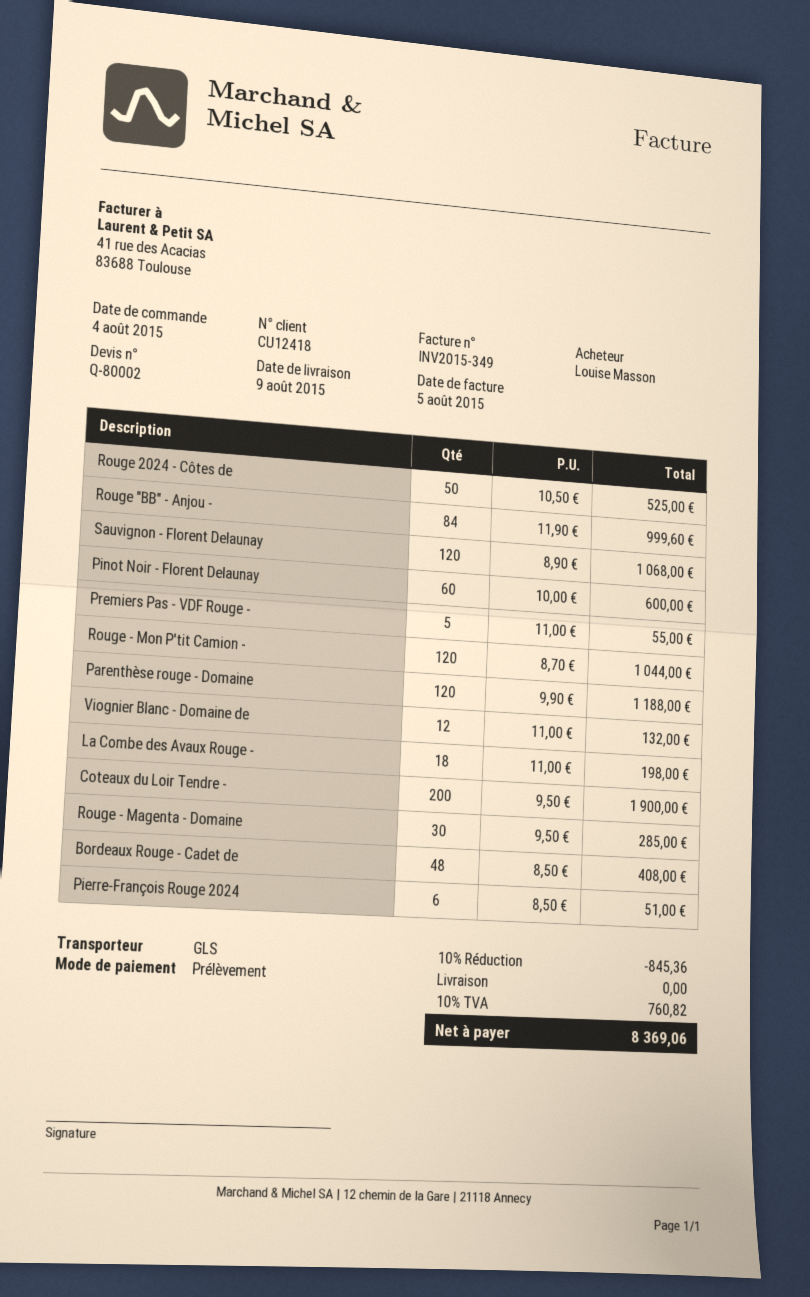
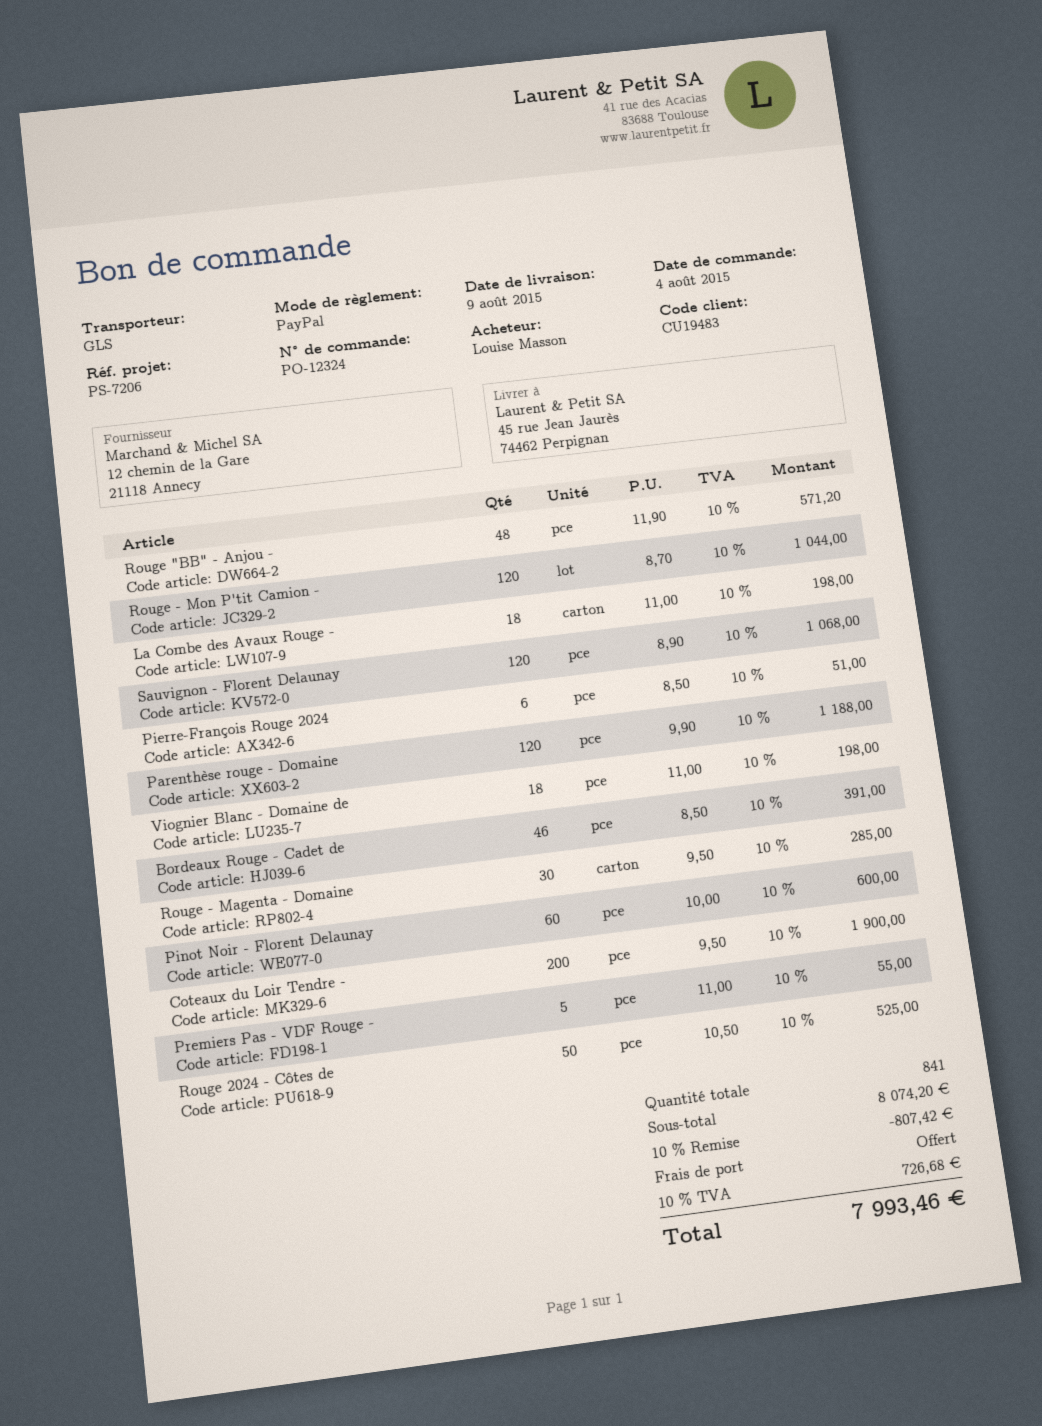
customer number: CU12418 -> CU19483
payment method: direct debit -> PayPal
Rouge "BB" - Anjou -: 84 x 11.90 = 999.60 -> 48 x 11.90 = 571.20
Viognier Blanc - Domaine de: 12 x 11.00 = 132.00 -> 18 x 11.00 = 198.00
Bordeaux Rouge - Cadet de: 48 x 8.50 = 408.00 -> 46 x 8.50 = 391.00
discount: 10% = 845.36 -> 10% = 807.42
tax: 10% = 760.82 -> 10% = 726.68
total: 8369.06 -> 7993.46

